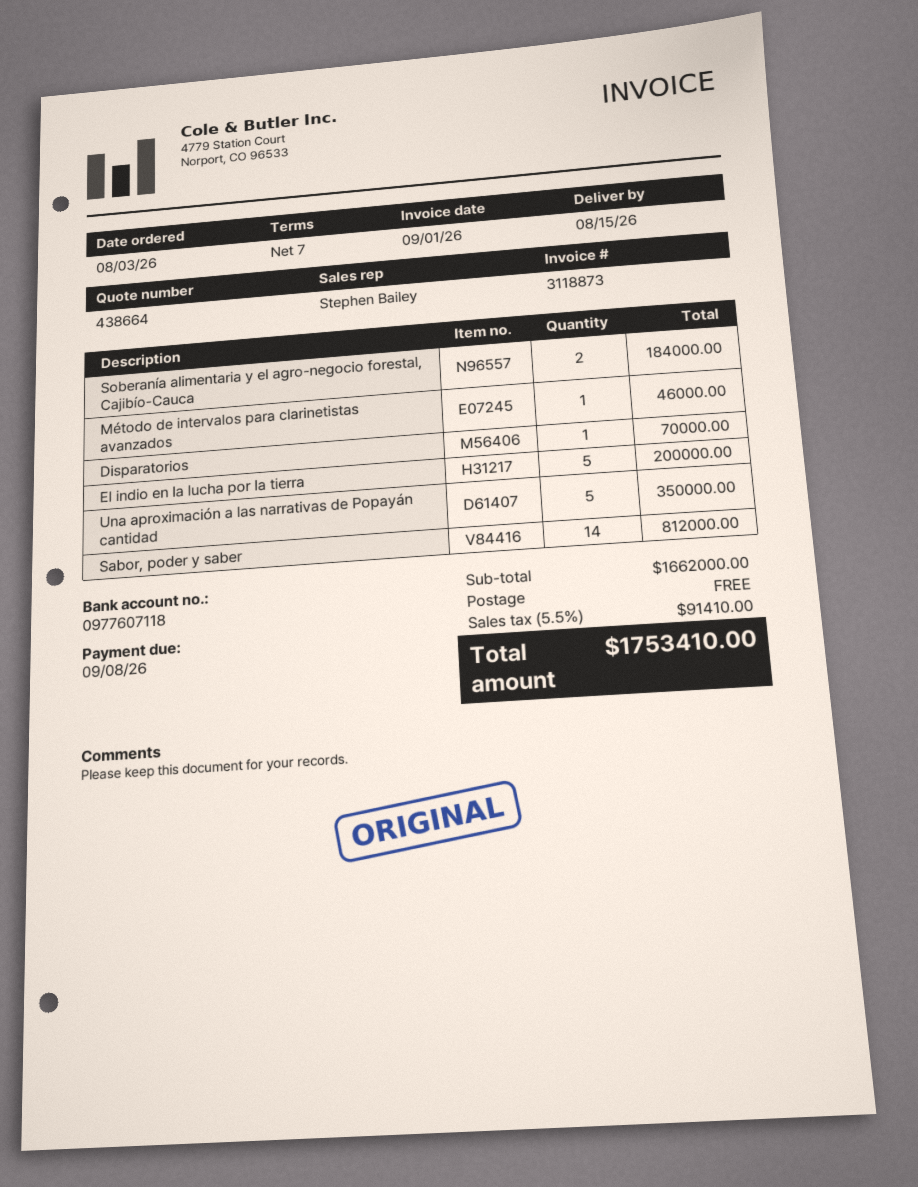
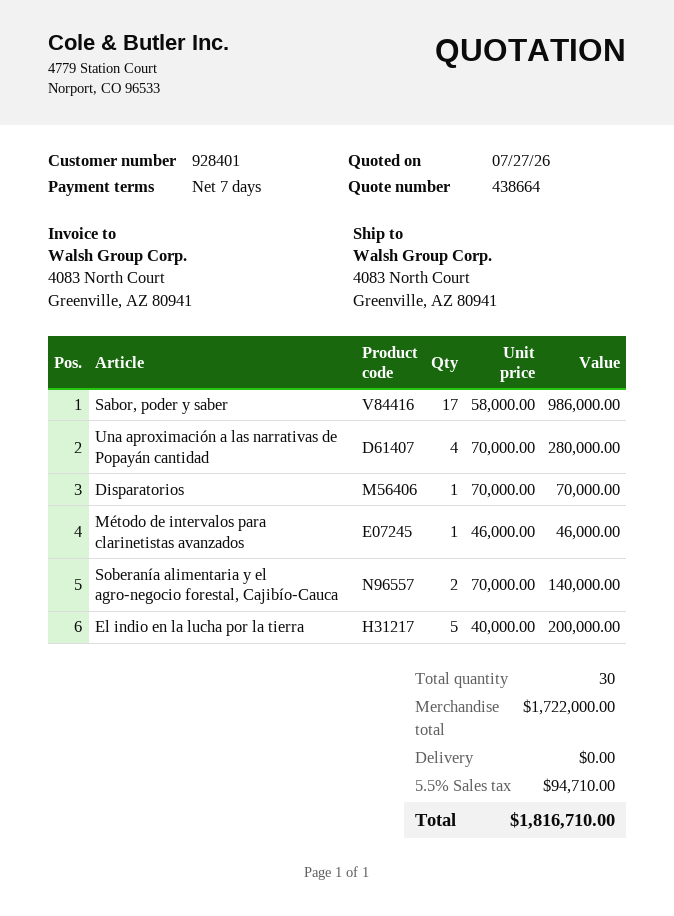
Soberanía alimentaria y el agro-negocio forestal, Cajibío-Cauca: 2 for 184000.00 -> 2 for 140000.00
Una aproximación a las narrativas de Popayán cantidad: 5 for 350000.00 -> 4 for 280000.00
Sabor, poder y saber: 14 for 812000.00 -> 17 for 986000.00
subtotal: 1662000.00 -> 1722000.00
tax: 5.5% = 91410.00 -> 5.5% = 94710.00
total: 1753410.00 -> 1816710.00

